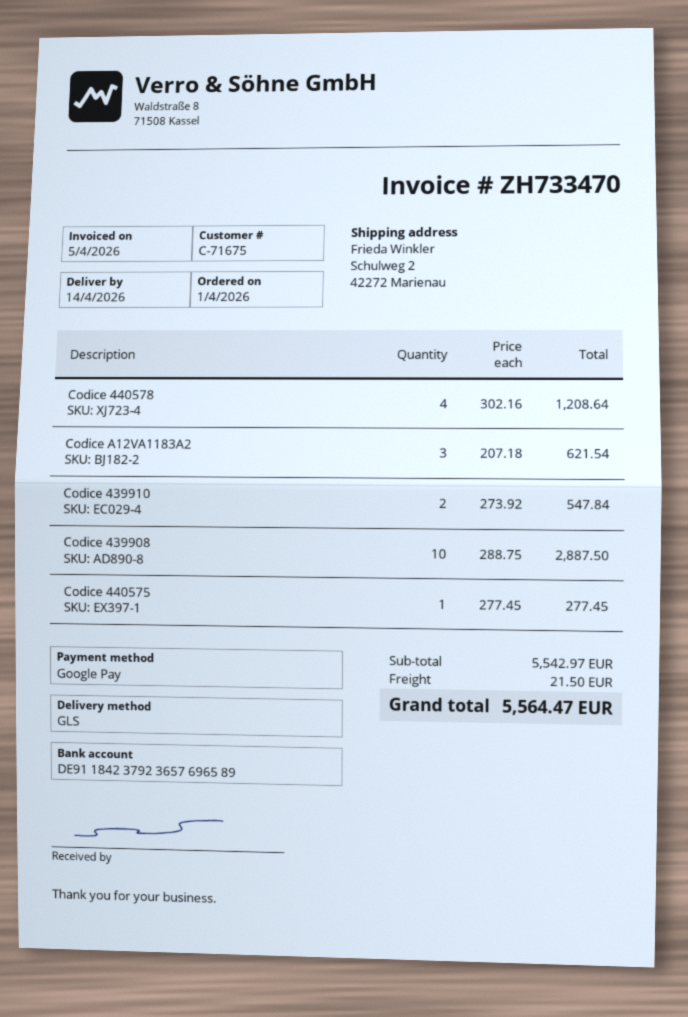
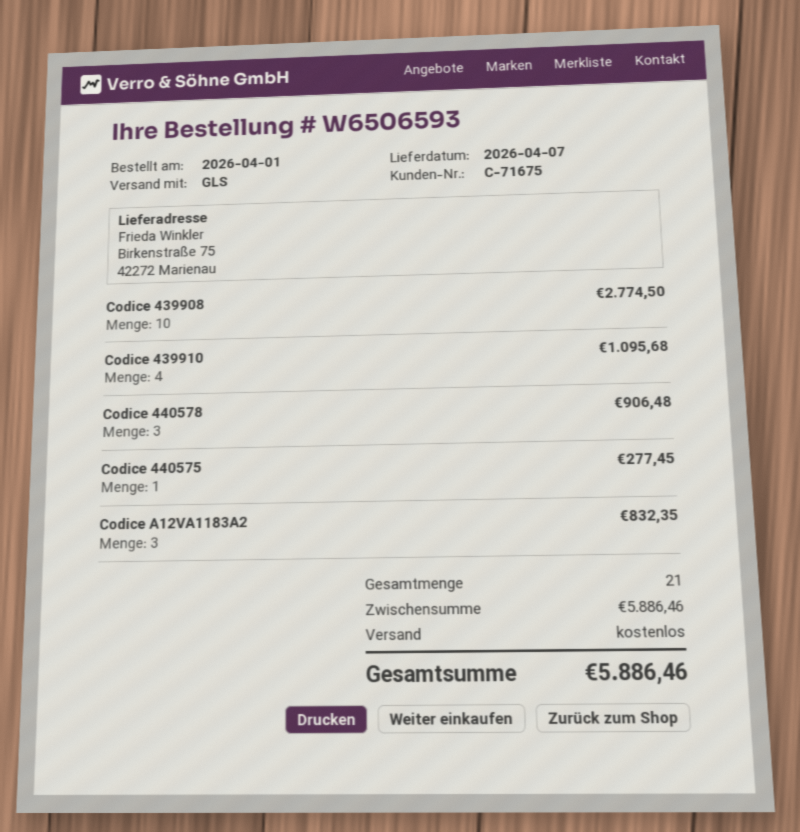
delivery date: 2026-04-14 -> 2026-04-07
ship to: Schulweg 2, 42272 Marienau -> Birkenstraße 75, 42272 Marienau
Codice 440578: 4 for 1208.64 -> 3 for 906.48
Codice A12VA1183A2: 3 for 621.54 -> 3 for 832.35
Codice 439910: 2 for 547.84 -> 4 for 1095.68
Codice 439908: 10 for 2887.50 -> 10 for 2774.50
subtotal: 5542.97 -> 5886.46
shipping: 21.50 -> 0.00
total: 5564.47 -> 5886.46

